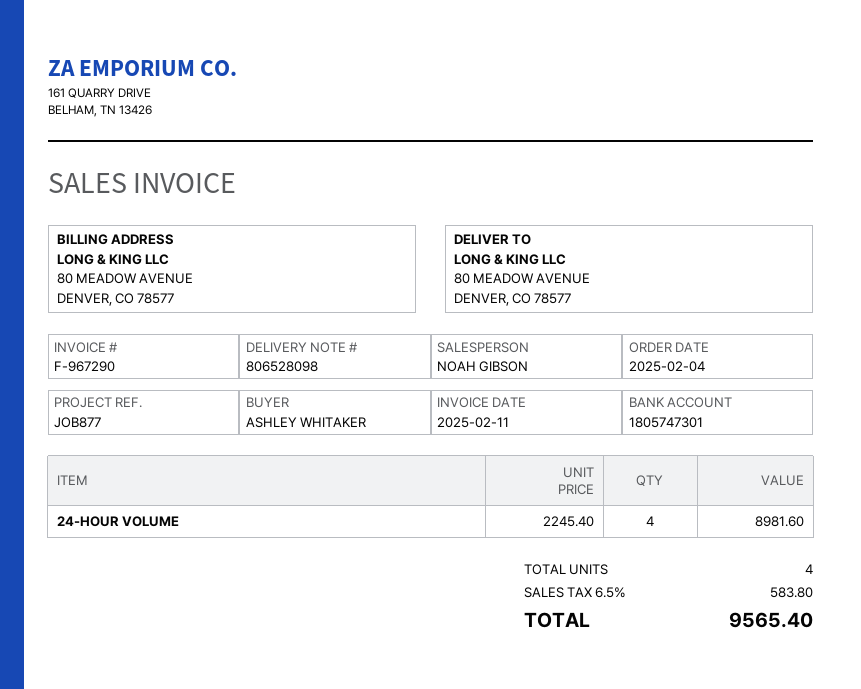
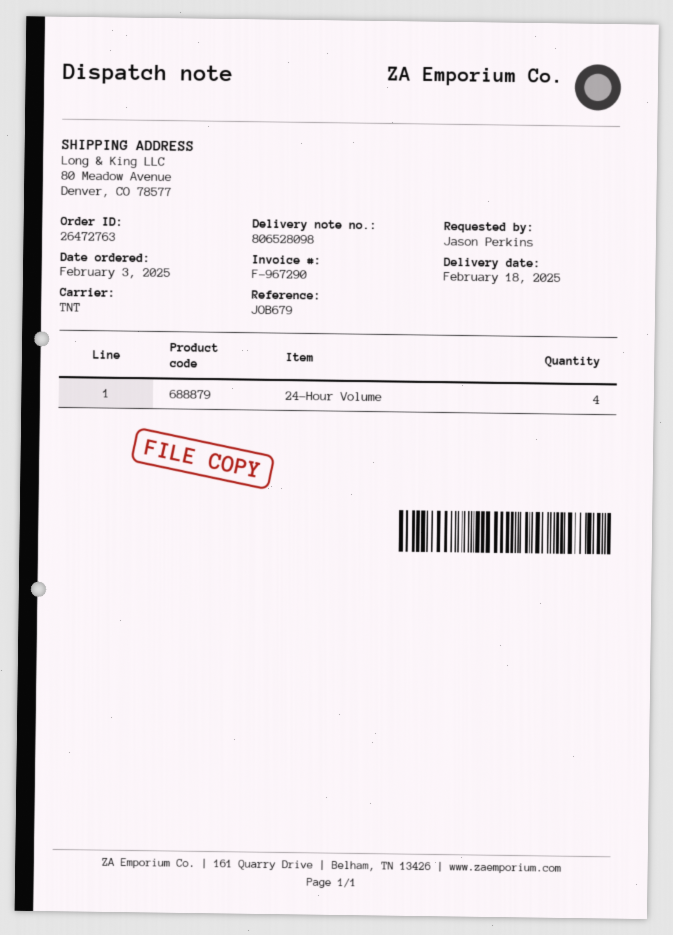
order date: 2025-02-04 -> 2025-02-03
reference: JOB877 -> JOB679
ordered by: ASHLEY WHITAKER -> Jason Perkins

